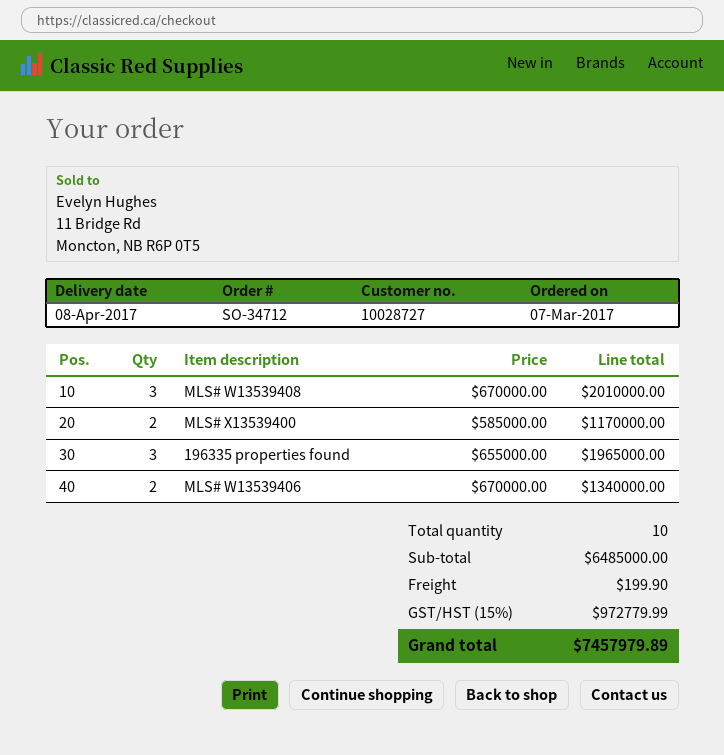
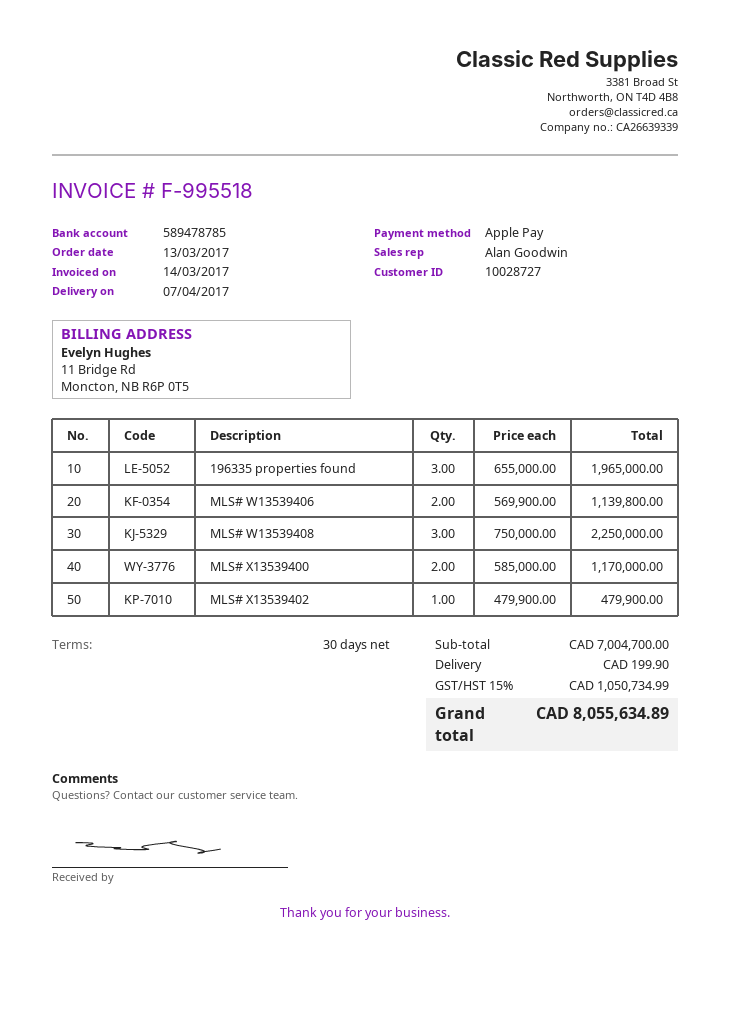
order date: 2017-03-07 -> 2017-03-13
delivery date: 2017-04-08 -> 2017-04-07
MLS# W13539408: 3 x 670000.00 = 2010000.00 -> 3 x 750000.00 = 2250000.00
MLS# W13539406: 2 x 670000.00 = 1340000.00 -> 2 x 569900.00 = 1139800.00
MLS# X13539402: none -> 1 x 479900.00 = 479900.00
subtotal: 6485000.00 -> 7004700.00
tax: 15% = 972779.99 -> 15% = 1050734.99
total: 7457979.89 -> 8055634.89

